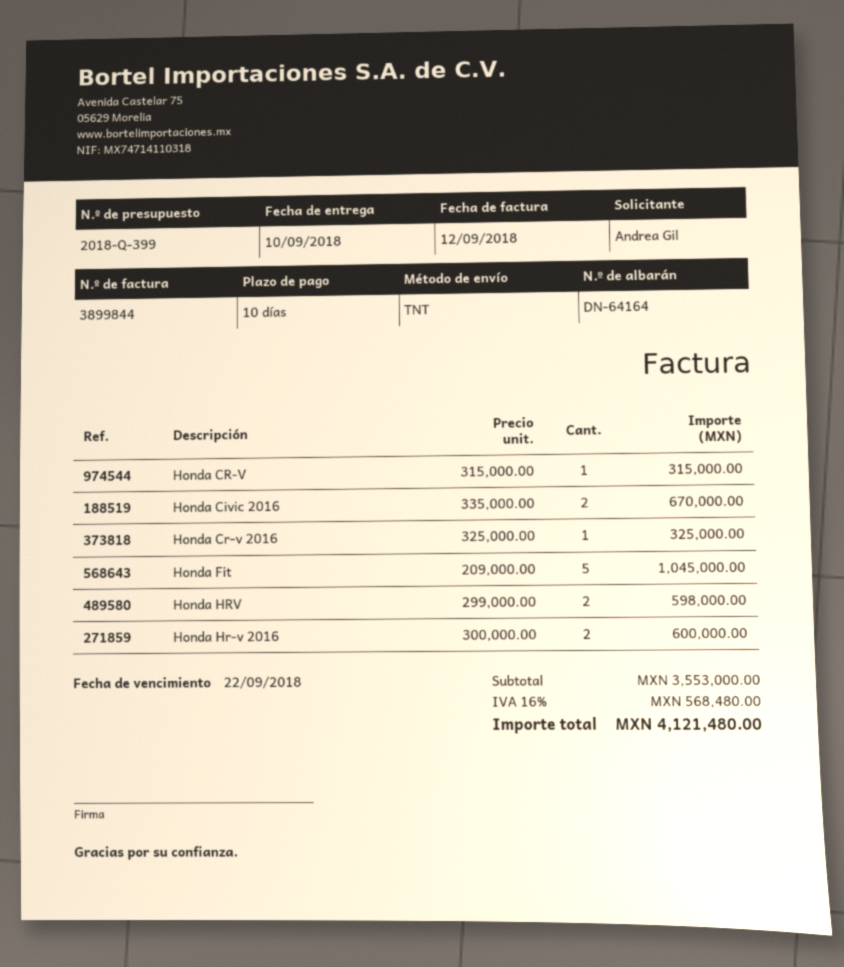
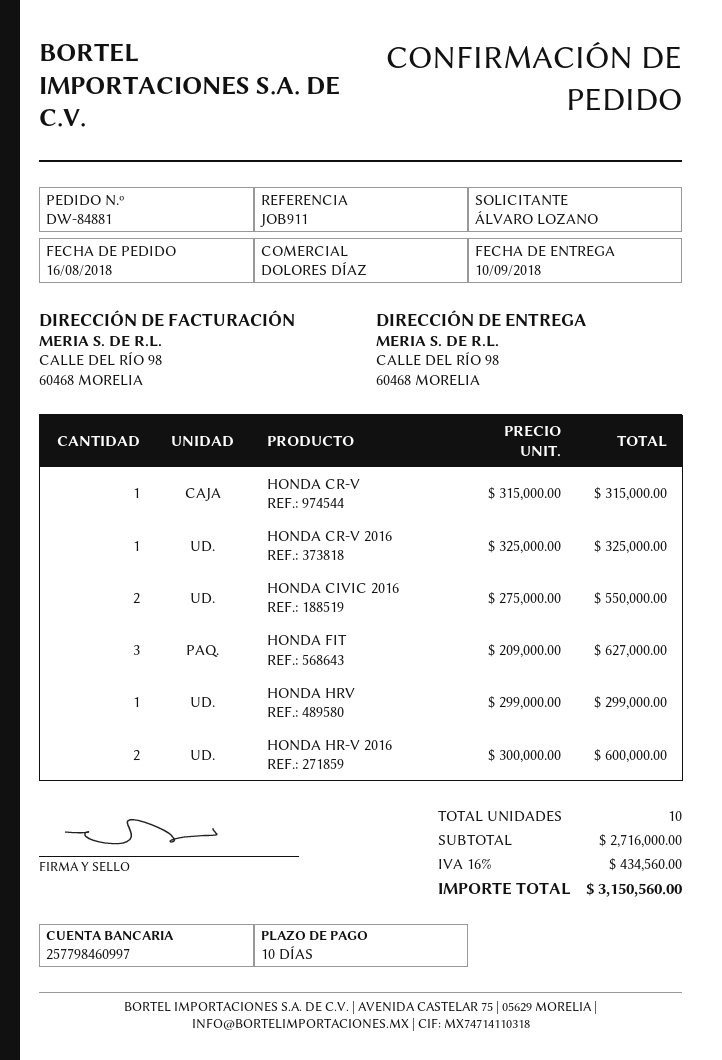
ordered by: Andrea Gil -> ÁLVARO LOZANO
Honda Civic 2016: 2 x 335000.00 = 670000.00 -> 2 x 275000.00 = 550000.00
Honda Fit: 5 x 209000.00 = 1045000.00 -> 3 x 209000.00 = 627000.00
Honda HRV: 2 x 299000.00 = 598000.00 -> 1 x 299000.00 = 299000.00
subtotal: 3553000.00 -> 2716000.00
tax: 16% = 568480.00 -> 16% = 434560.00
total: 4121480.00 -> 3150560.00

